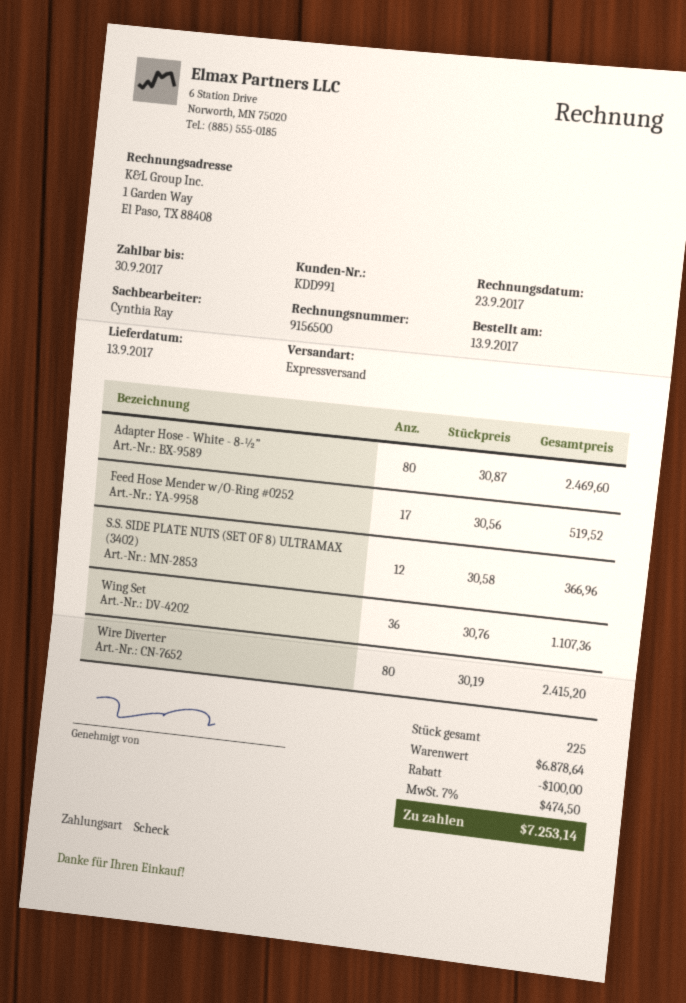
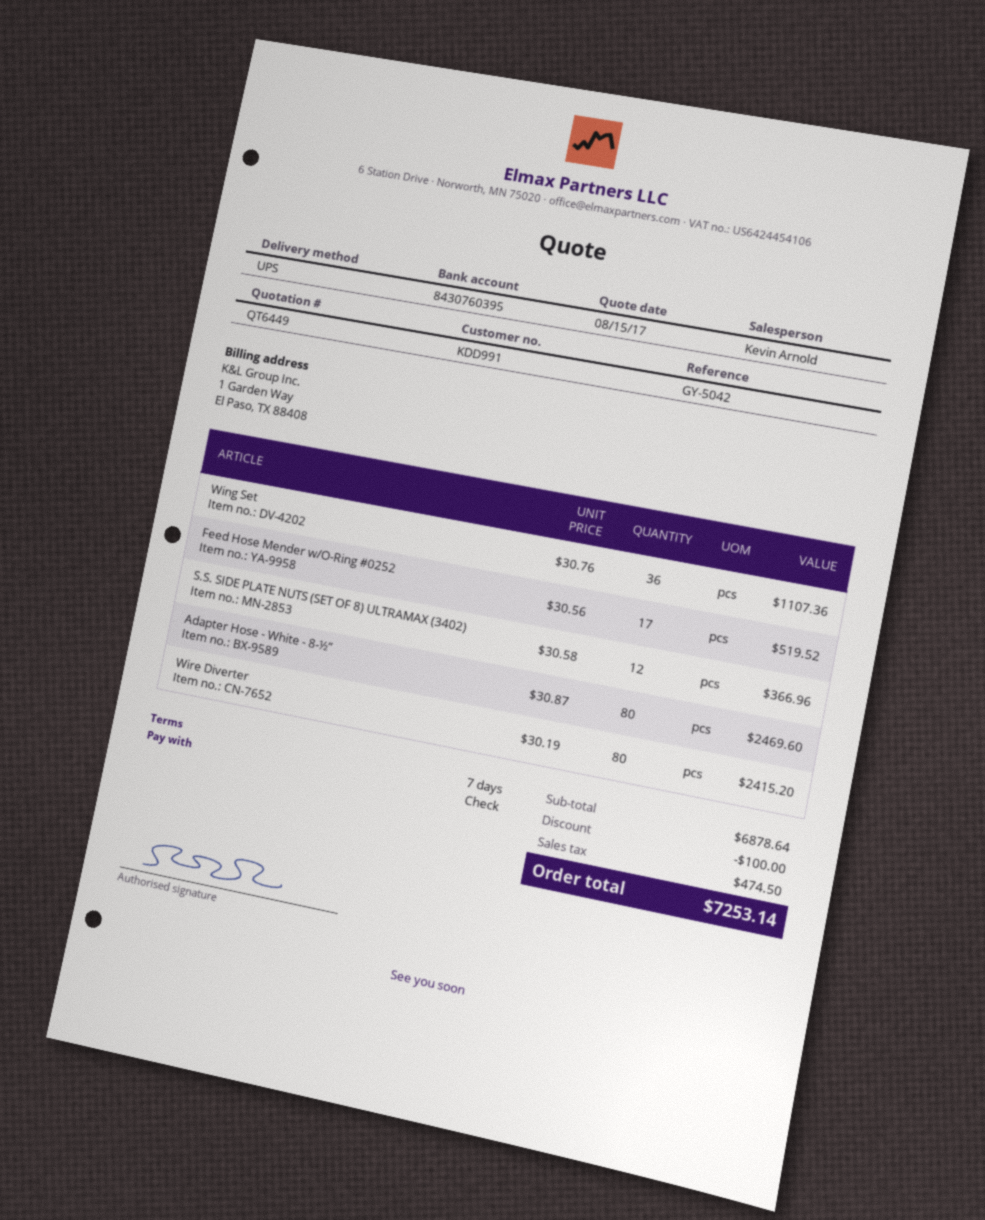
sales rep: Cynthia Ray -> Kevin Arnold
shipping method: express -> UPS

